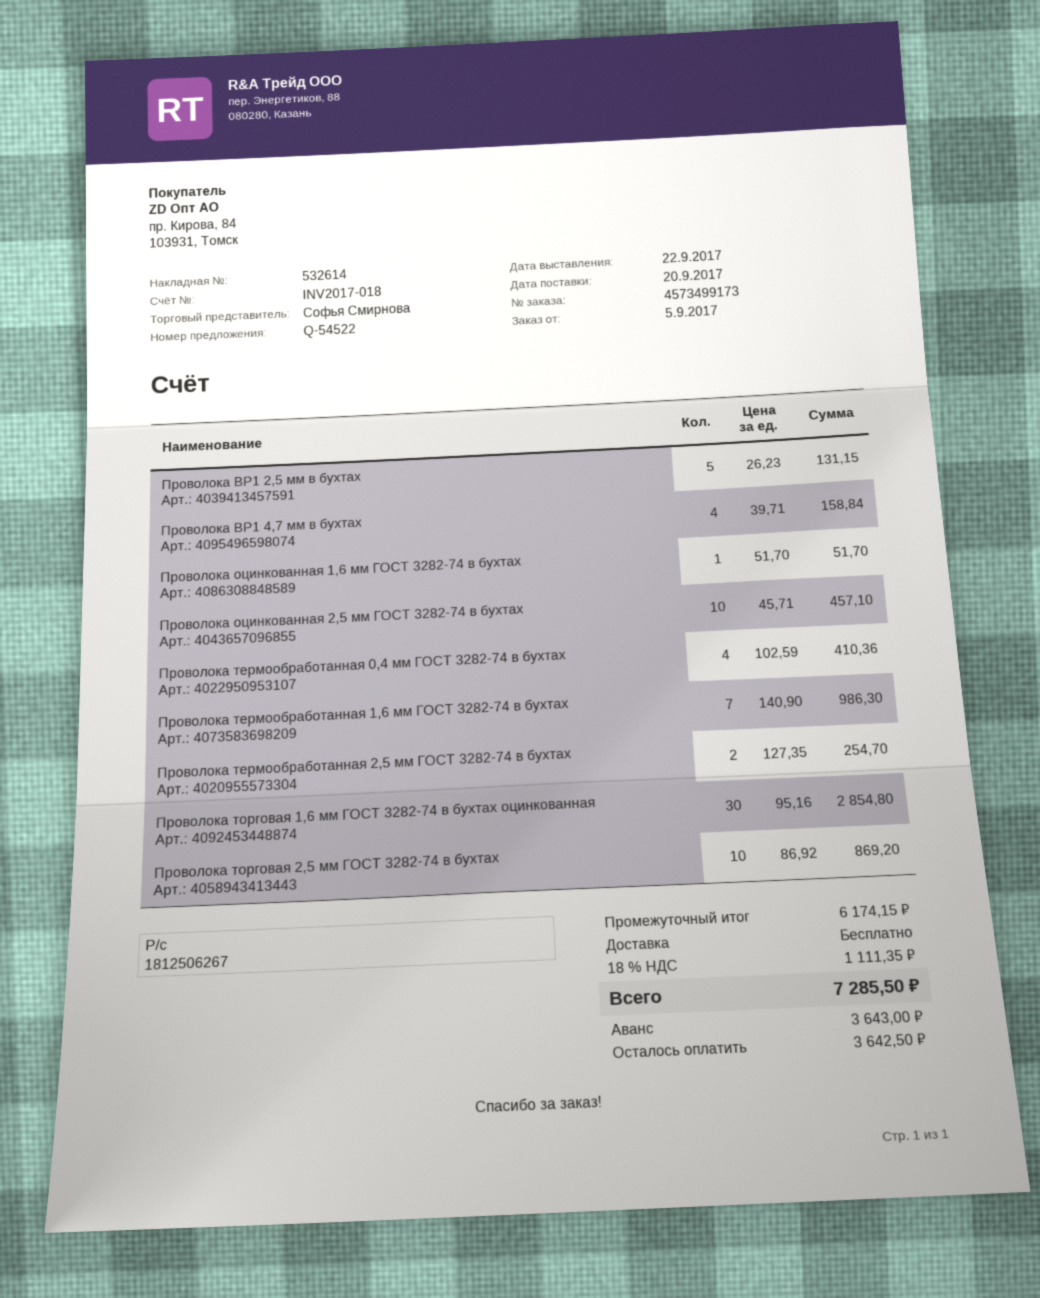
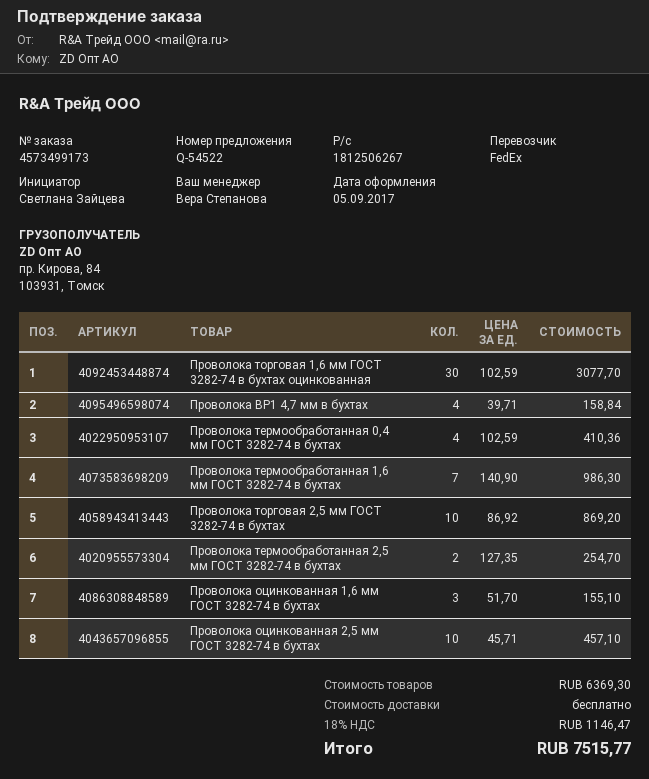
sales rep: Софья Смирнова -> Вера Степанова
Проволока ВР1 2,5 мм в бухтах: 5 x 26.23 = 131.15 -> none
Проволока оцинкованная 1,6 мм ГОСТ 3282-74 в бухтах: 1 x 51.70 = 51.70 -> 3 x 51.70 = 155.10
Проволока торговая 1,6 мм ГОСТ 3282-74 в бухтах оцинкованная: 30 x 95.16 = 2854.80 -> 30 x 102.59 = 3077.70
subtotal: 6174.15 -> 6369.30
tax: 18% = 1111.35 -> 18% = 1146.47
total: 7285.50 -> 7515.77

